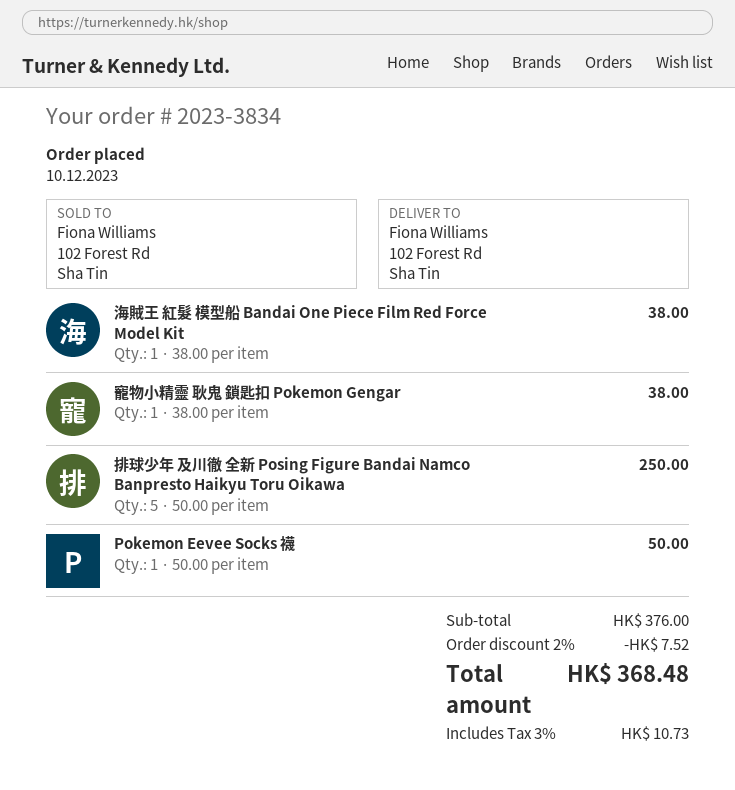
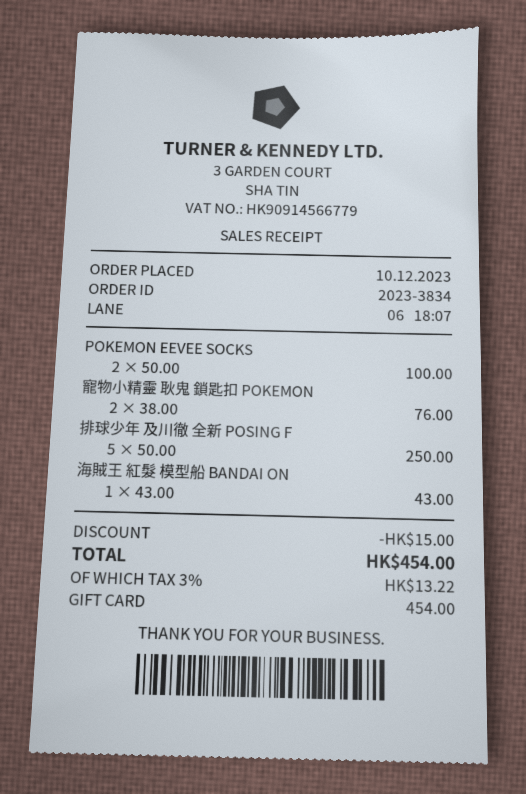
海賊王 紅髮 模型船 Bandai One Piece Film Red Force Model Kit: 1 x 38.00 = 38.00 -> 1 x 43.00 = 43.00
寵物小精靈 耿鬼 鎖匙扣 Pokemon Gengar: 1 x 38.00 = 38.00 -> 2 x 38.00 = 76.00
Pokemon Eevee Socks 襪: 1 x 50.00 = 50.00 -> 2 x 50.00 = 100.00
discount: 7.52 -> 15.00
tax: 3% = 10.73 -> 3% = 13.22
total: 368.48 -> 454.00

